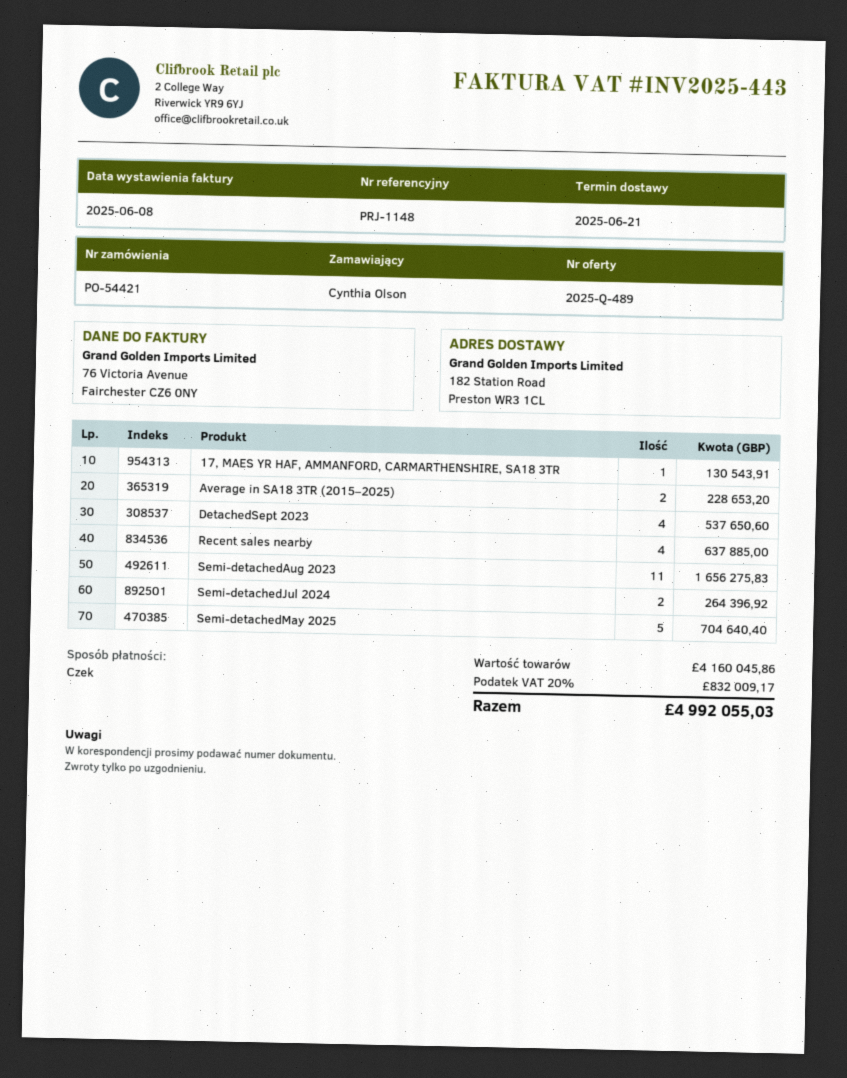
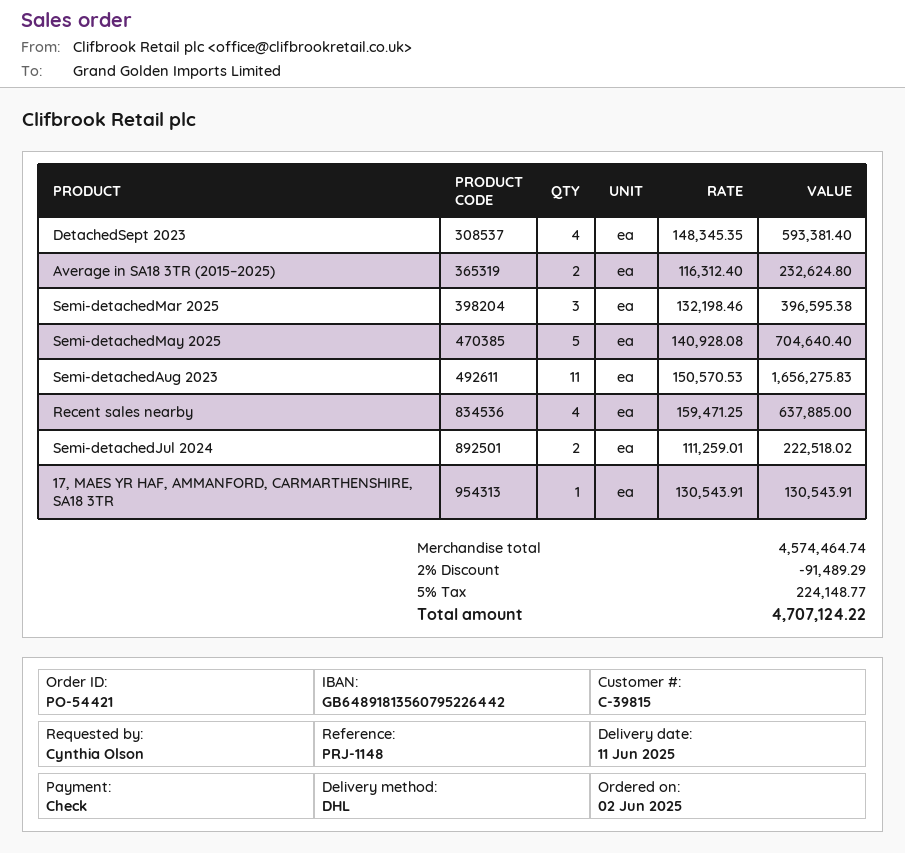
delivery date: 2025-06-21 -> 2025-06-11
Average in SA18 3TR (2015–2025): 2 for 228653.20 -> 2 for 232624.80
DetachedSept 2023: 4 for 537650.60 -> 4 for 593381.40
Semi-detachedJul 2024: 2 for 264396.92 -> 2 for 222518.02
Semi-detachedMar 2025: none -> 3 for 396595.38
subtotal: 4160045.86 -> 4574464.74
discount: none -> 2% = 91489.29
tax: 20% = 832009.17 -> 5% = 224148.77
total: 4992055.03 -> 4707124.22

